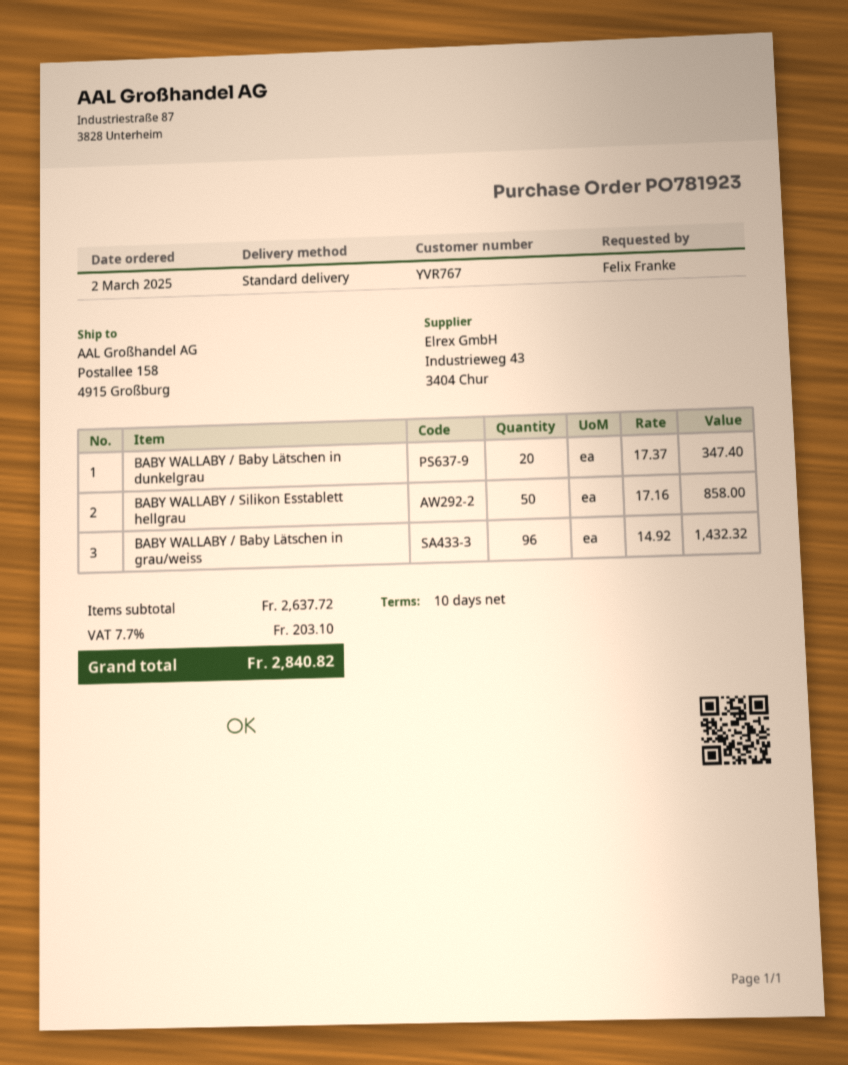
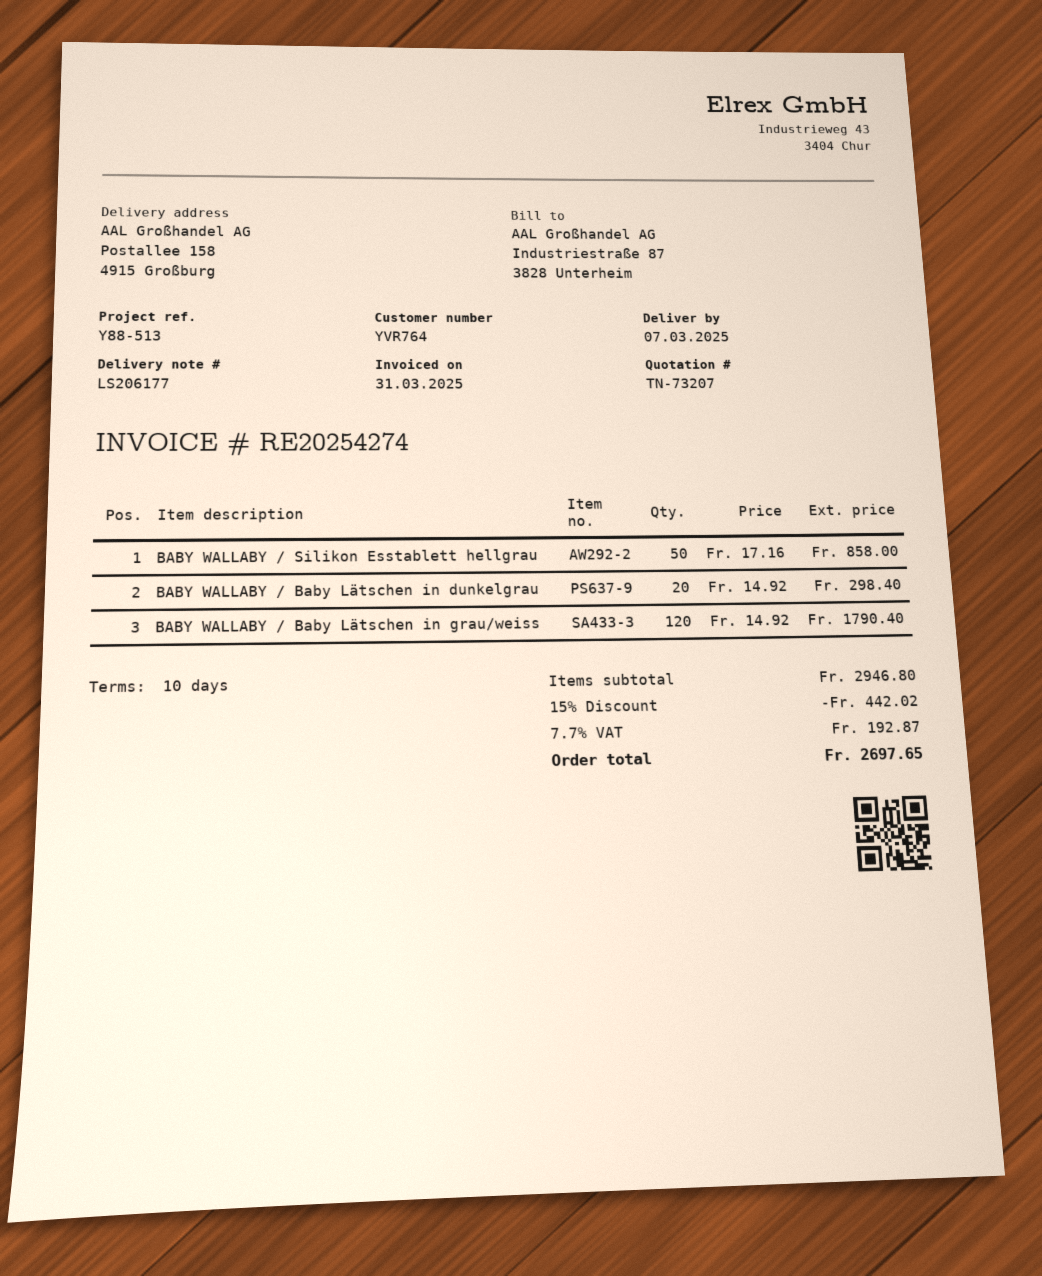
customer number: YVR767 -> YVR764
BABY WALLABY / Baby Lätschen in dunkelgrau: 20 x 17.37 = 347.40 -> 20 x 14.92 = 298.40
BABY WALLABY / Baby Lätschen in grau/weiss: 96 x 14.92 = 1432.32 -> 120 x 14.92 = 1790.40
subtotal: 2637.72 -> 2946.80
discount: none -> 15% = 442.02
tax: 7.7% = 203.10 -> 7.7% = 192.87
total: 2840.82 -> 2697.65

